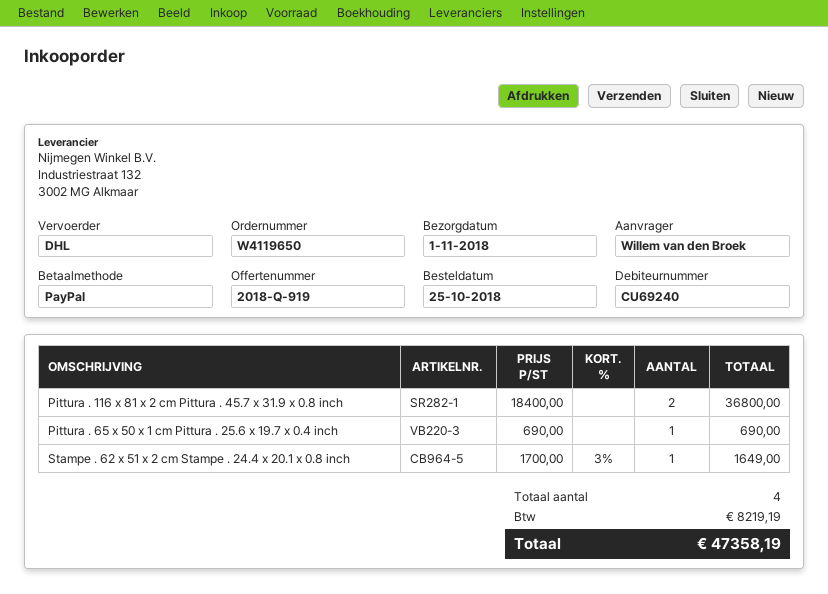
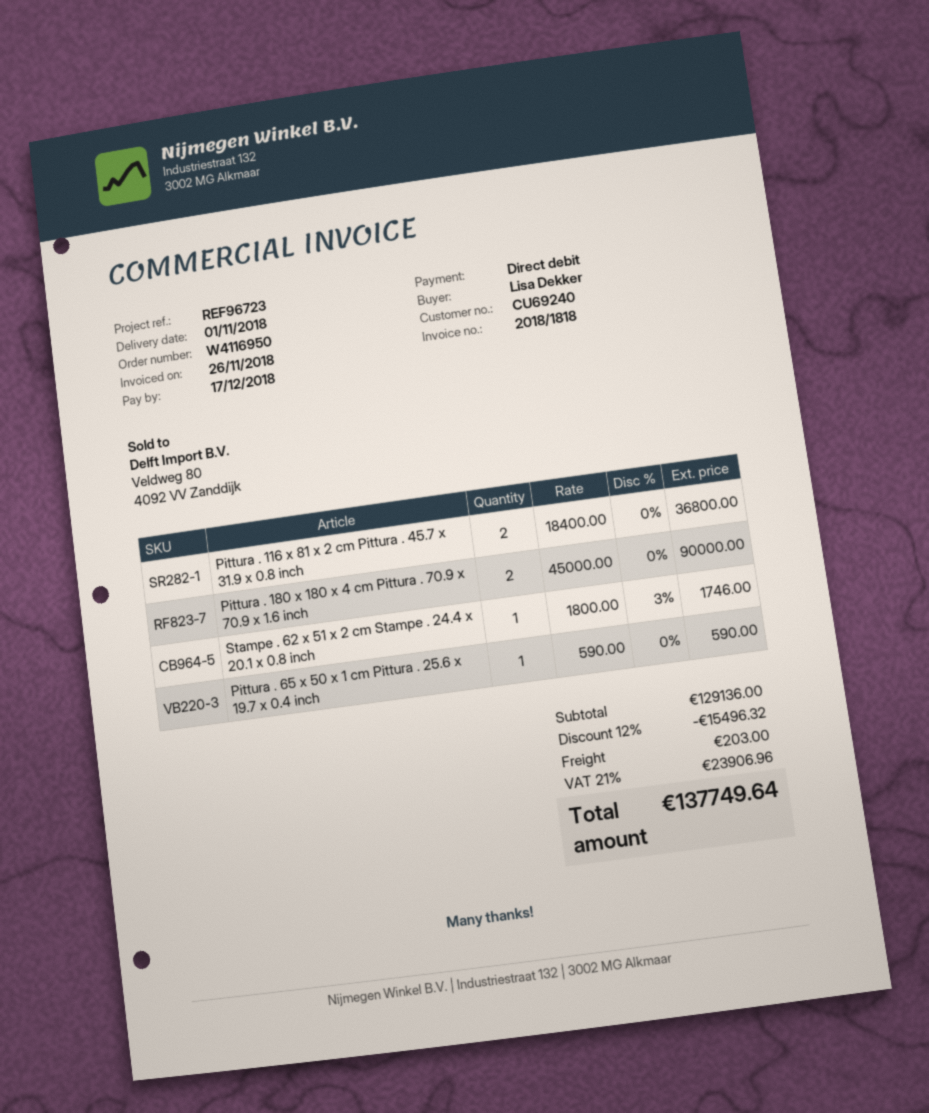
order number: W4119650 -> W4116950
ordered by: Willem van den Broek -> Lisa Dekker
payment method: PayPal -> direct debit
Pittura . 65 x 50 x 1 cm Pittura . 25.6 x 19.7 x 0.4 inch: 1 x 690.00 = 690.00 -> 1 x 590.00 = 590.00
Stampe . 62 x 51 x 2 cm Stampe . 24.4 x 20.1 x 0.8 inch: 1 x 1700.00 - 3% = 1649.00 -> 1 x 1800.00 - 3% = 1746.00
Pittura . 180 x 180 x 4 cm Pittura . 70.9 x 70.9 x 1.6 inch: none -> 2 x 45000.00 = 90000.00
discount: none -> 12% = 15496.32
shipping: none -> 203.00
tax: 8219.19 -> 23906.96
total: 47358.19 -> 137749.64

